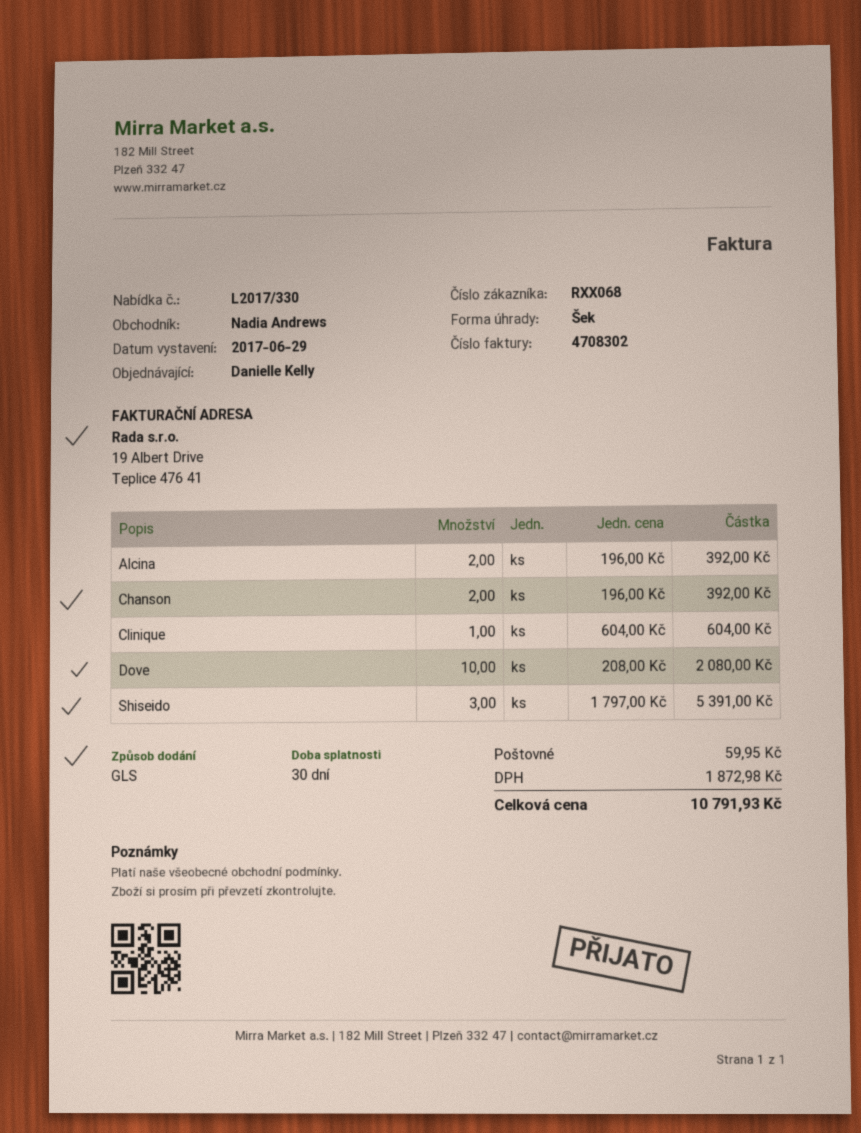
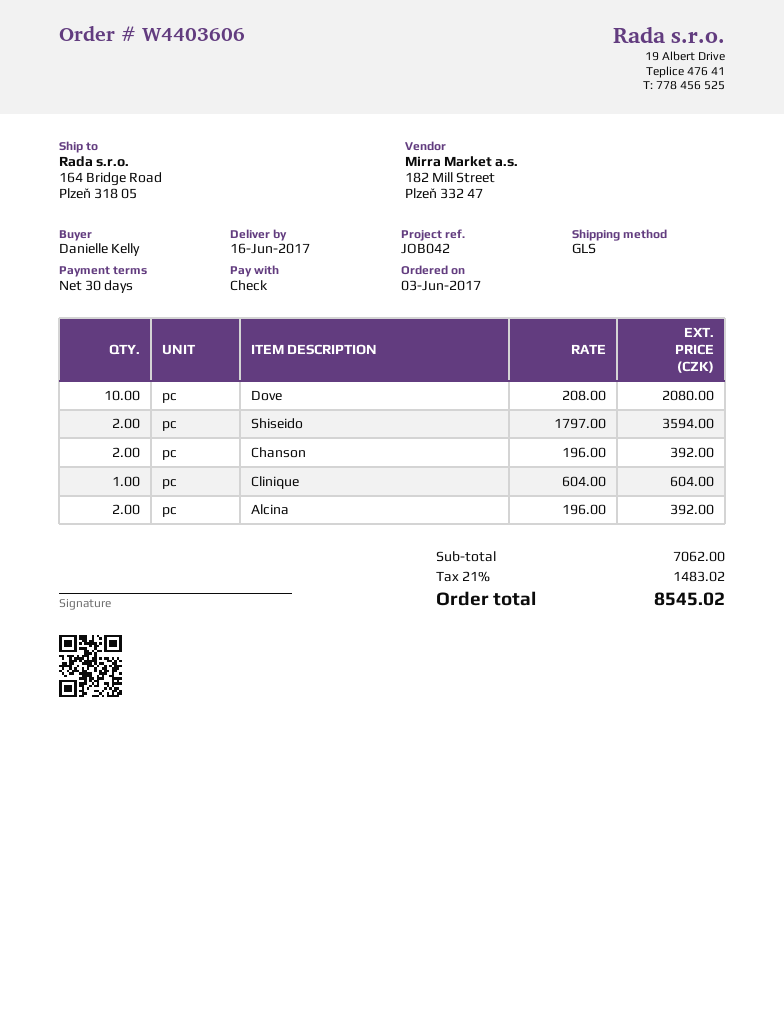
Shiseido: 3 x 1797.00 = 5391.00 -> 2 x 1797.00 = 3594.00
shipping: 59.95 -> none
tax: 1872.98 -> 1483.02
total: 10791.93 -> 8545.02

